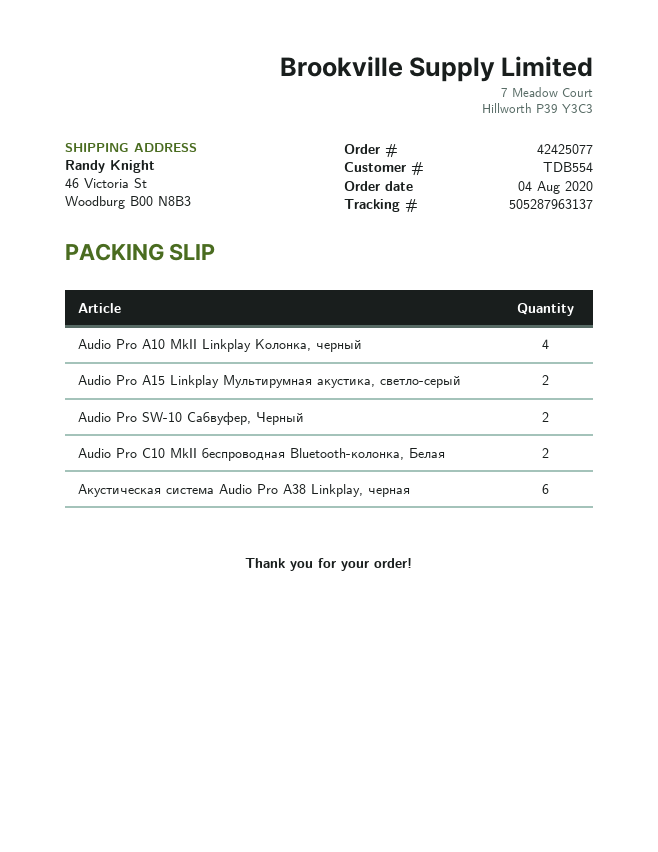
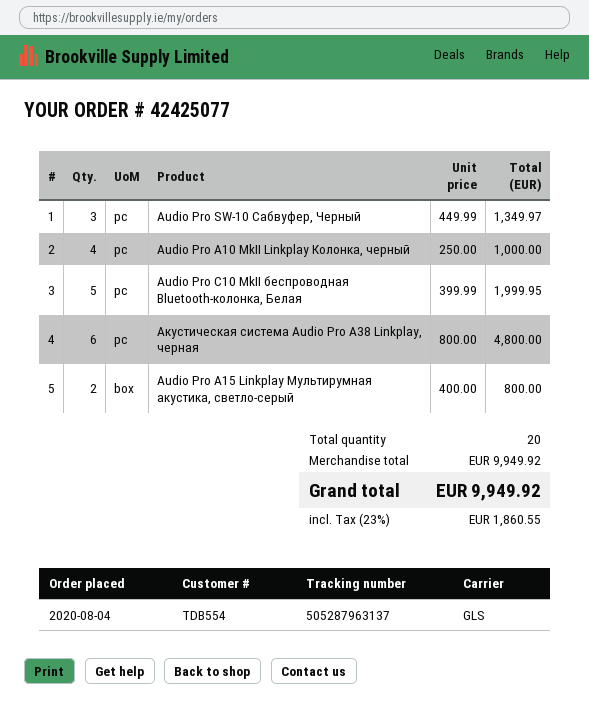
Audio Pro SW-10 Сабвуфер, Черный: 2 -> 3
Audio Pro C10 MkII беспроводнaя Bluetooth-колонка, Белaя: 2 -> 5

